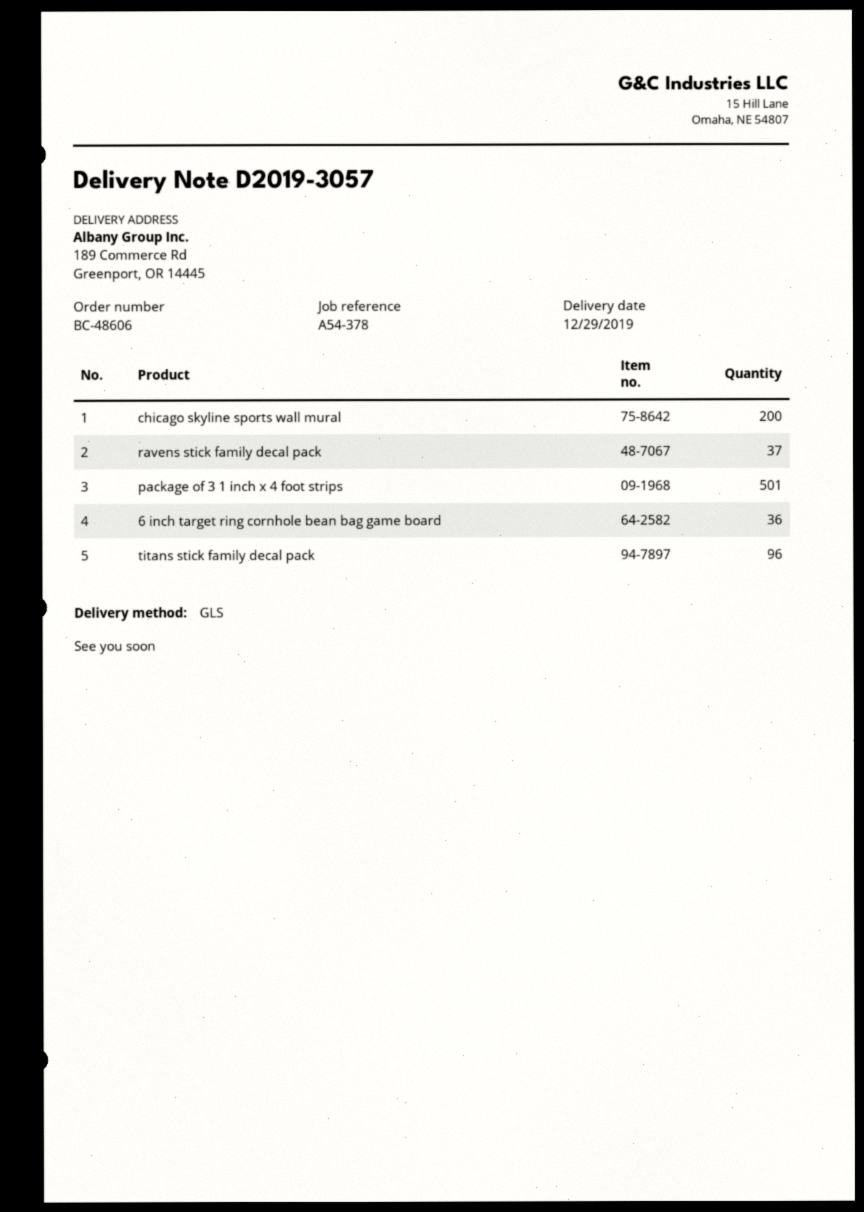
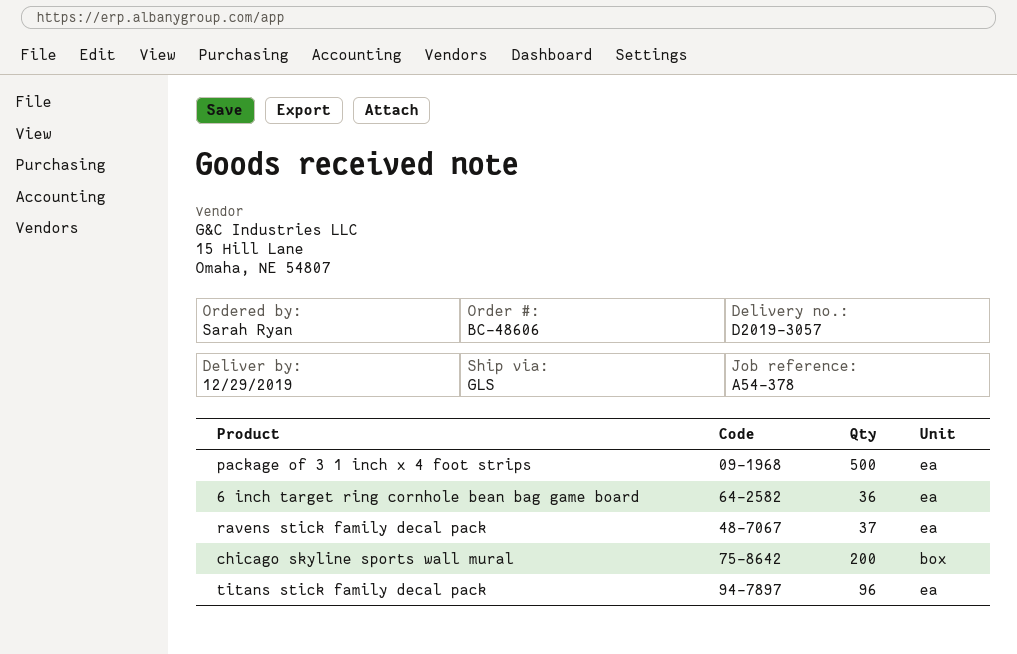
package of 3 1 inch x 4 foot strips: 501 -> 500

